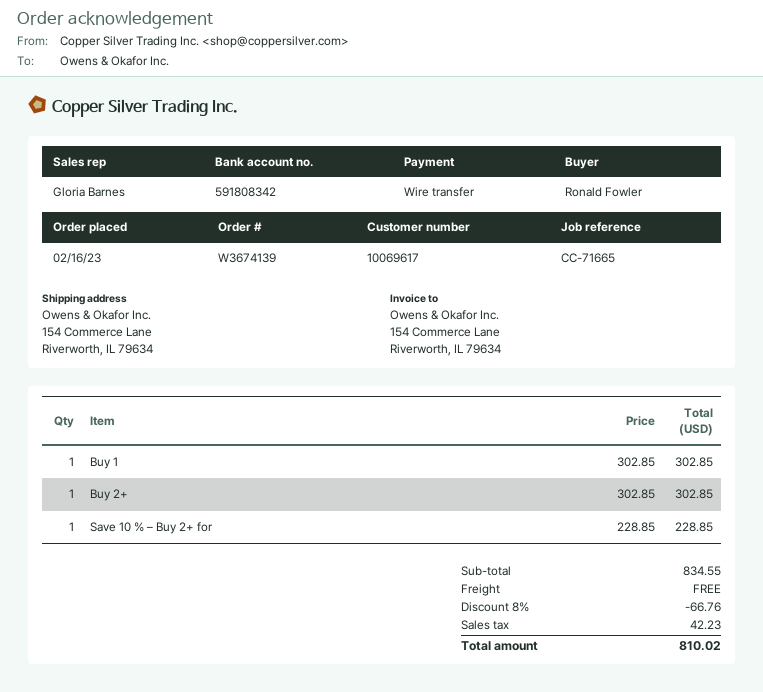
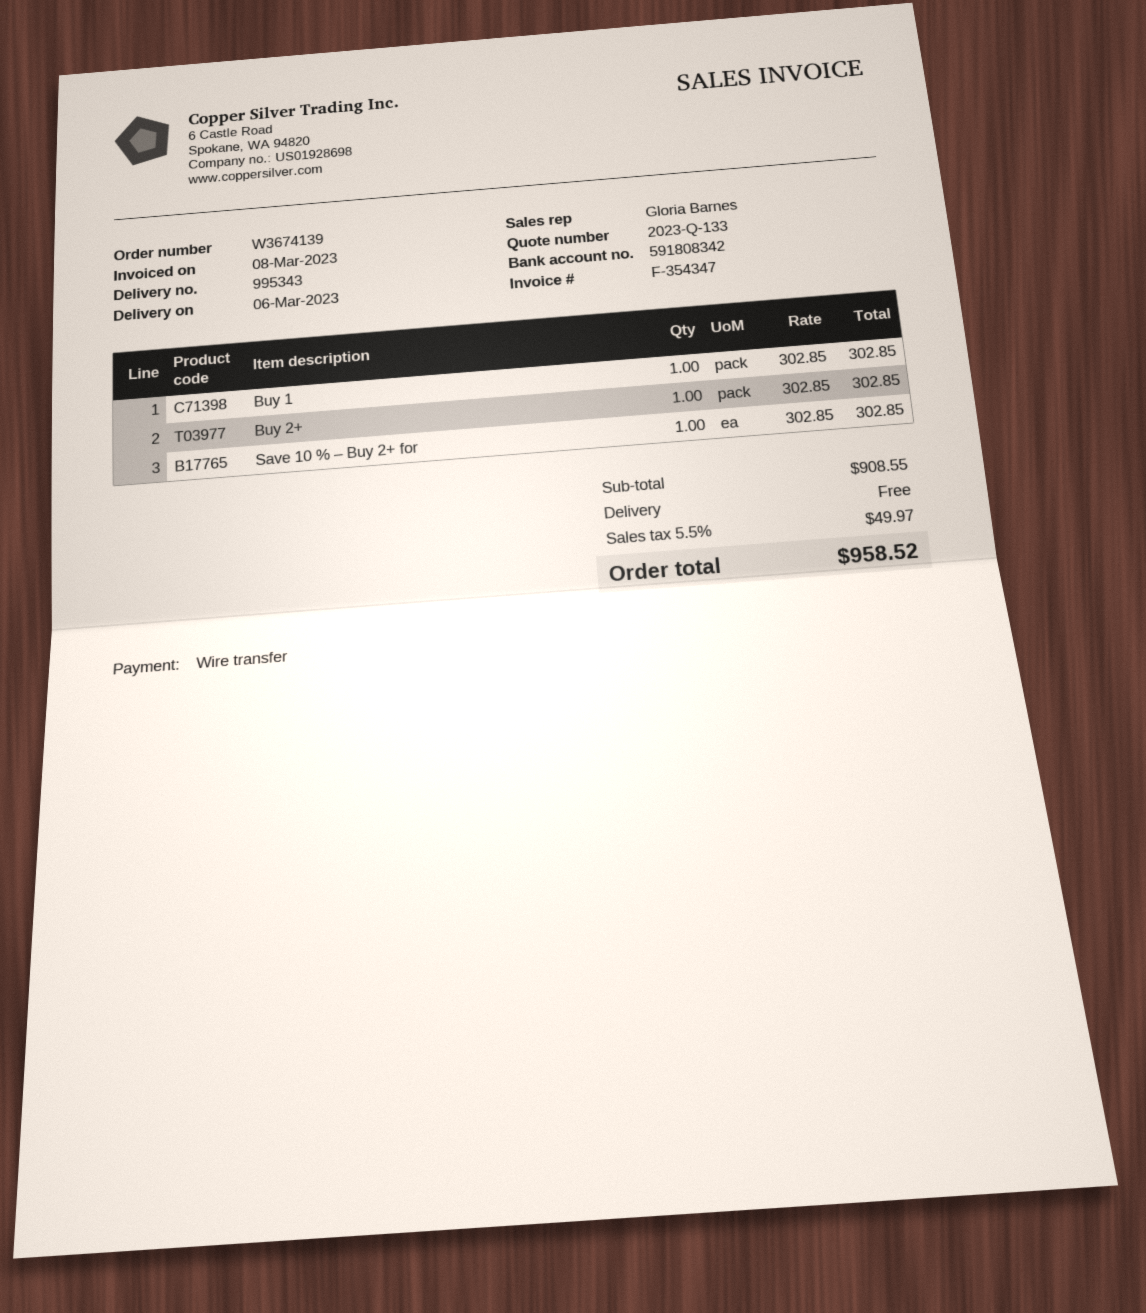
Save 10 % – Buy 2+ for: 1 x 228.85 = 228.85 -> 1 x 302.85 = 302.85
subtotal: 834.55 -> 908.55
discount: 8% = 66.76 -> none
tax: 42.23 -> 49.97
total: 810.02 -> 958.52

